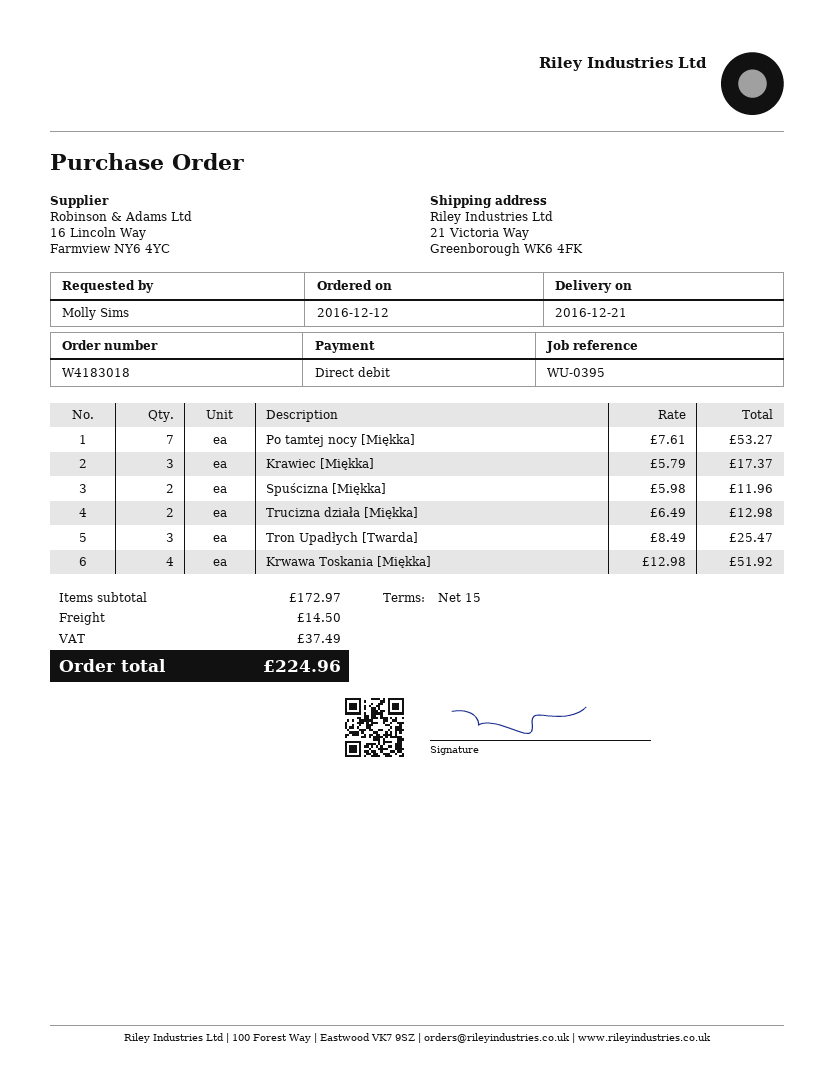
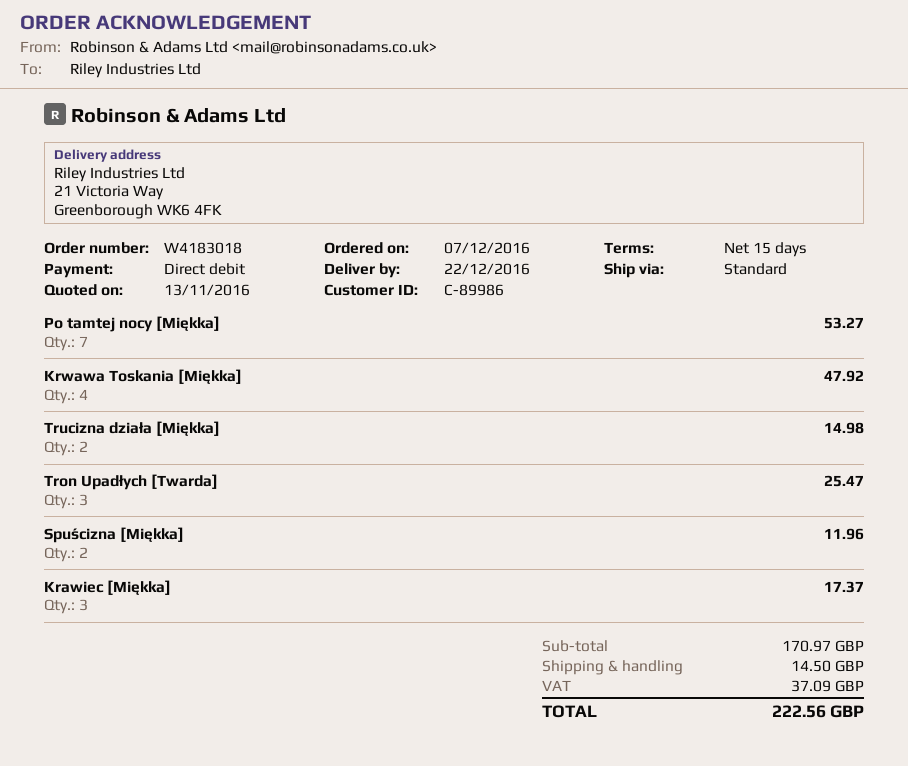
order date: 2016-12-12 -> 2016-12-07
delivery date: 2016-12-21 -> 2016-12-22
Trucizna działa [Miękka]: 2 for 12.98 -> 2 for 14.98
Krwawa Toskania [Miękka]: 4 for 51.92 -> 4 for 47.92
subtotal: 172.97 -> 170.97
tax: 37.49 -> 37.09
total: 224.96 -> 222.56

